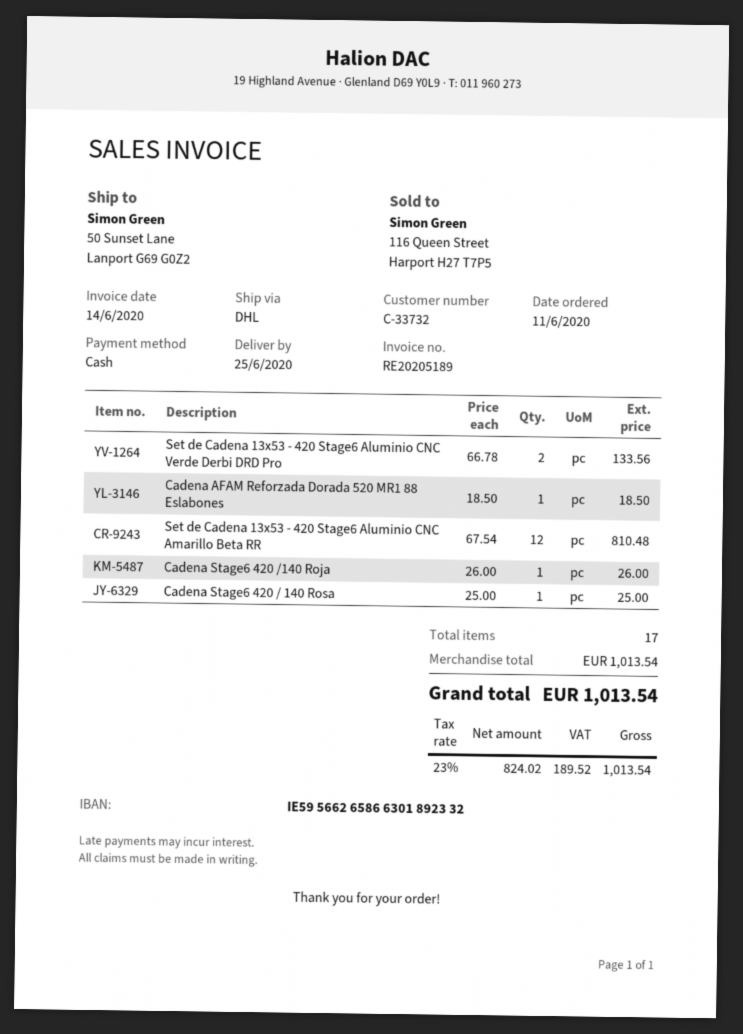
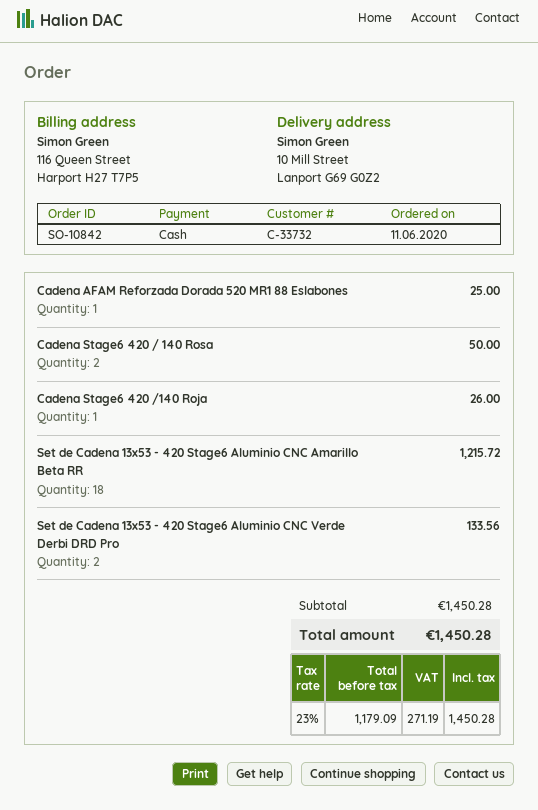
ship to: 50 Sunset Lane, Lanport G69 G0Z2 -> 10 Mill Street, Lanport G69 G0Z2
Cadena AFAM Reforzada Dorada 520 MR1 88 Eslabones: 1 for 18.50 -> 1 for 25.00
Set de Cadena 13x53 - 420 Stage6 Aluminio CNC Amarillo Beta RR: 12 for 810.48 -> 18 for 1215.72
Cadena Stage6 420 / 140 Rosa: 1 for 25.00 -> 2 for 50.00
subtotal: 1013.54 -> 1450.28
net: 824.02 -> 1179.09
tax: 23% = 189.52 -> 23% = 271.19
total: 1013.54 -> 1450.28

